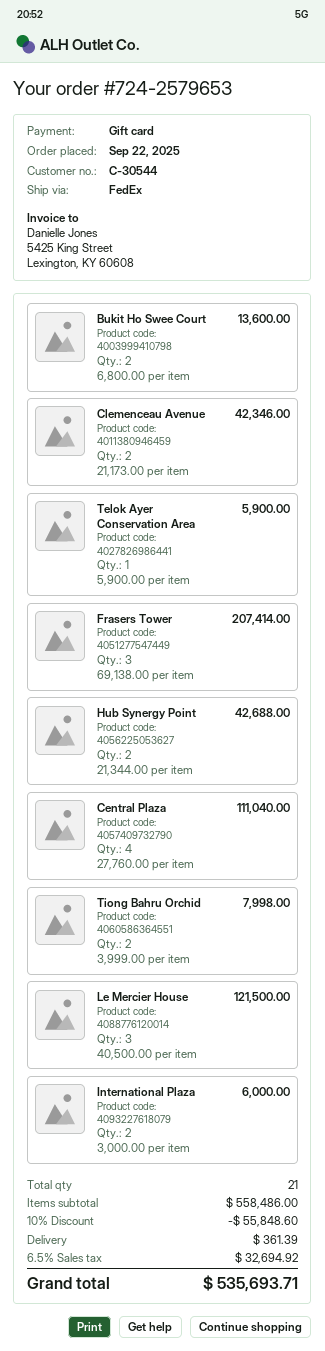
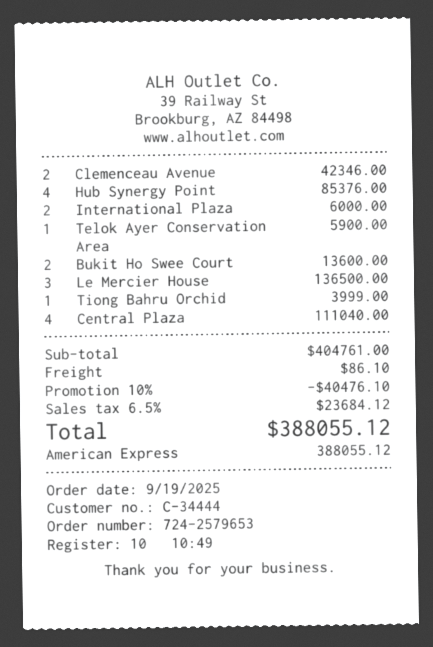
order date: 2025-09-22 -> 2025-09-19
customer number: C-30544 -> C-34444
payment method: gift card -> American Express
Frasers Tower: 3 for 207414.00 -> none
Hub Synergy Point: 2 for 42688.00 -> 4 for 85376.00
Tiong Bahru Orchid: 2 for 7998.00 -> 1 for 3999.00
Le Mercier House: 3 for 121500.00 -> 3 for 136500.00
subtotal: 558486.00 -> 404761.00
discount: 10% = 55848.60 -> 10% = 40476.10
shipping: 361.39 -> 86.10
tax: 6.5% = 32694.92 -> 6.5% = 23684.12
total: 535693.71 -> 388055.12

